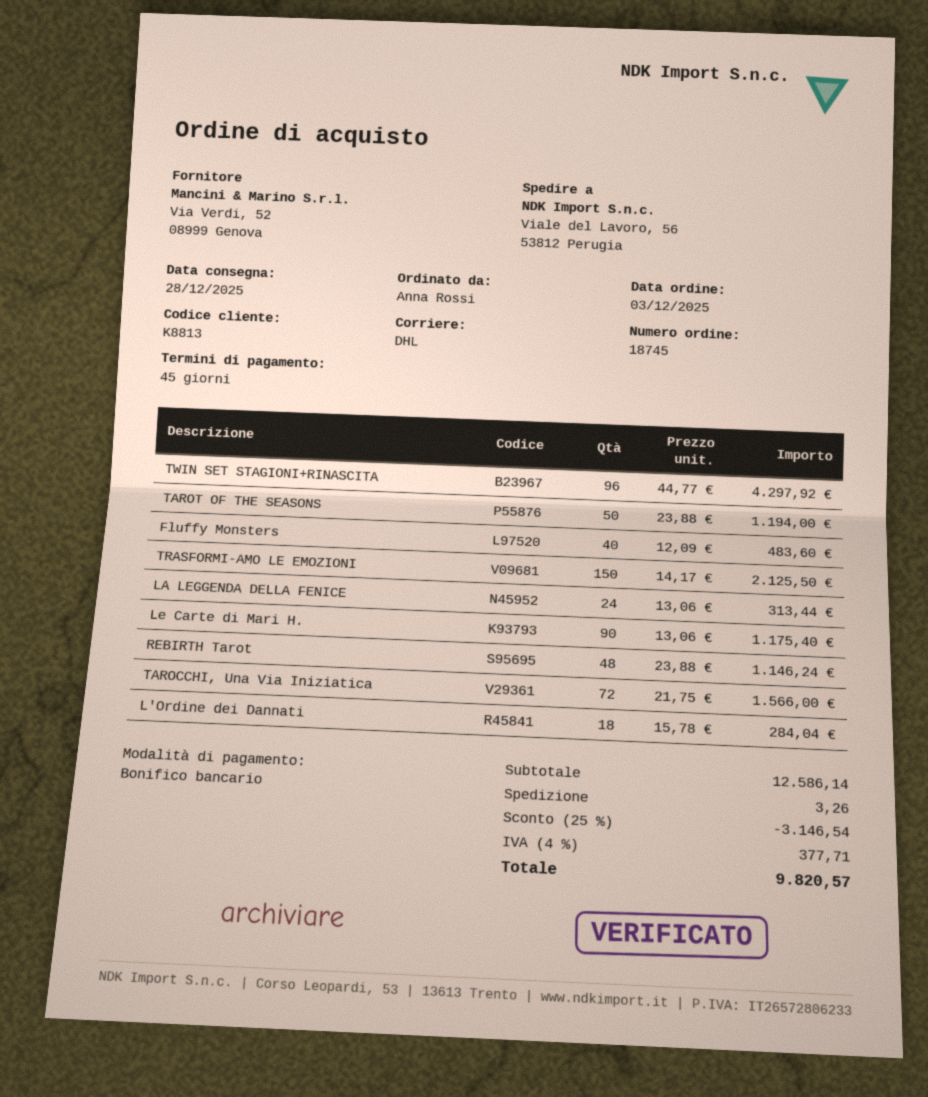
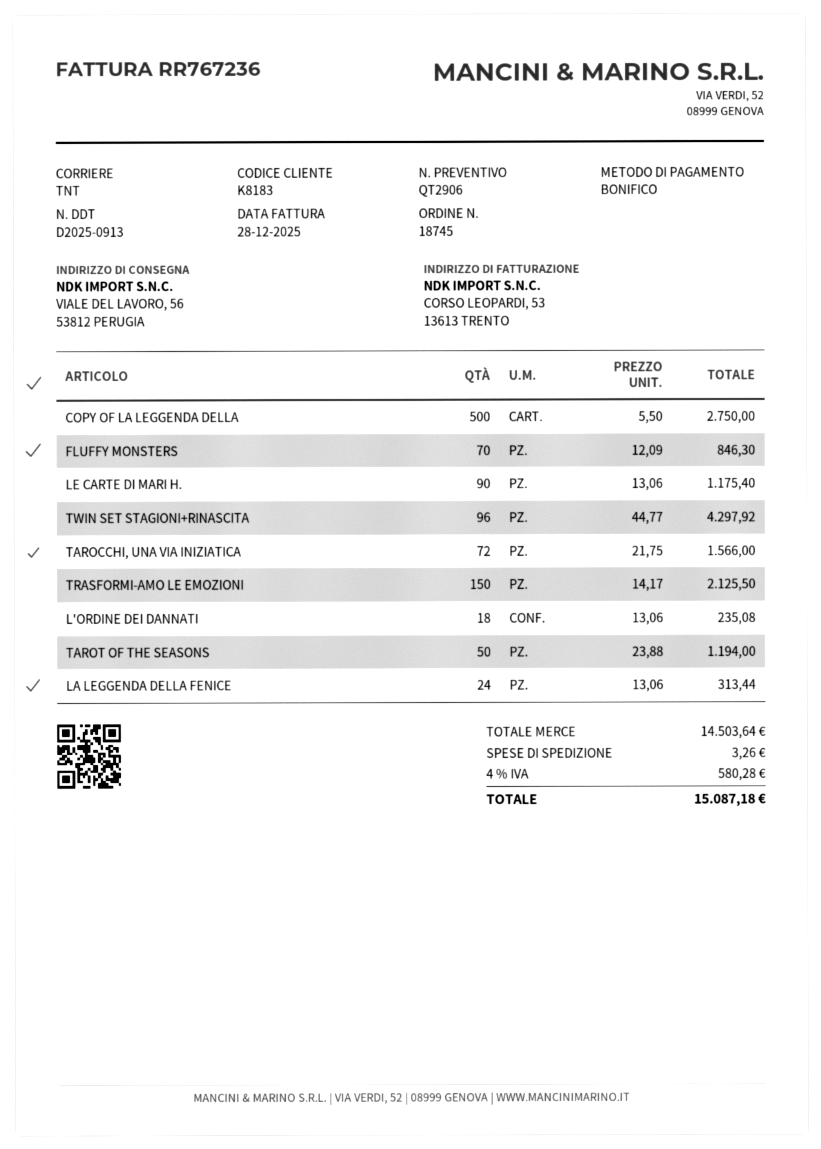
customer number: K8813 -> K8183
shipping method: DHL -> TNT
Fluffy Monsters: 40 x 12.09 = 483.60 -> 70 x 12.09 = 846.30
REBIRTH Tarot: 48 x 23.88 = 1146.24 -> none
L'Ordine dei Dannati: 18 x 15.78 = 284.04 -> 18 x 13.06 = 235.08
COPY OF LA LEGGENDA DELLA: none -> 500 x 5.50 = 2750.00
subtotal: 12586.14 -> 14503.64
discount: 25% = 3146.54 -> none
tax: 4% = 377.71 -> 4% = 580.28
total: 9820.57 -> 15087.18

